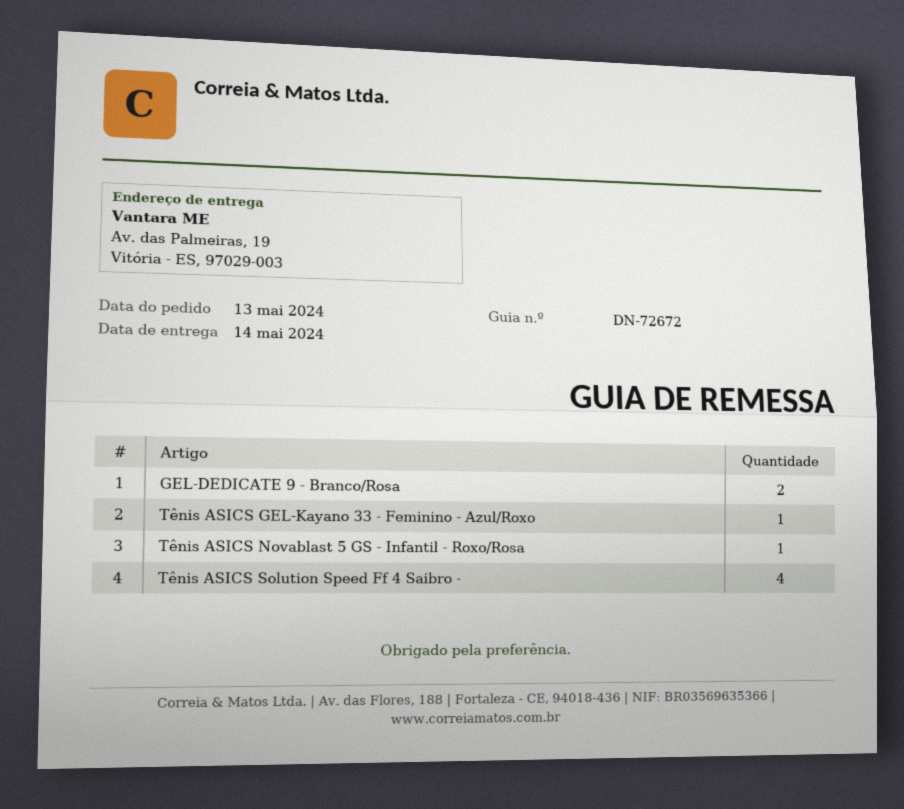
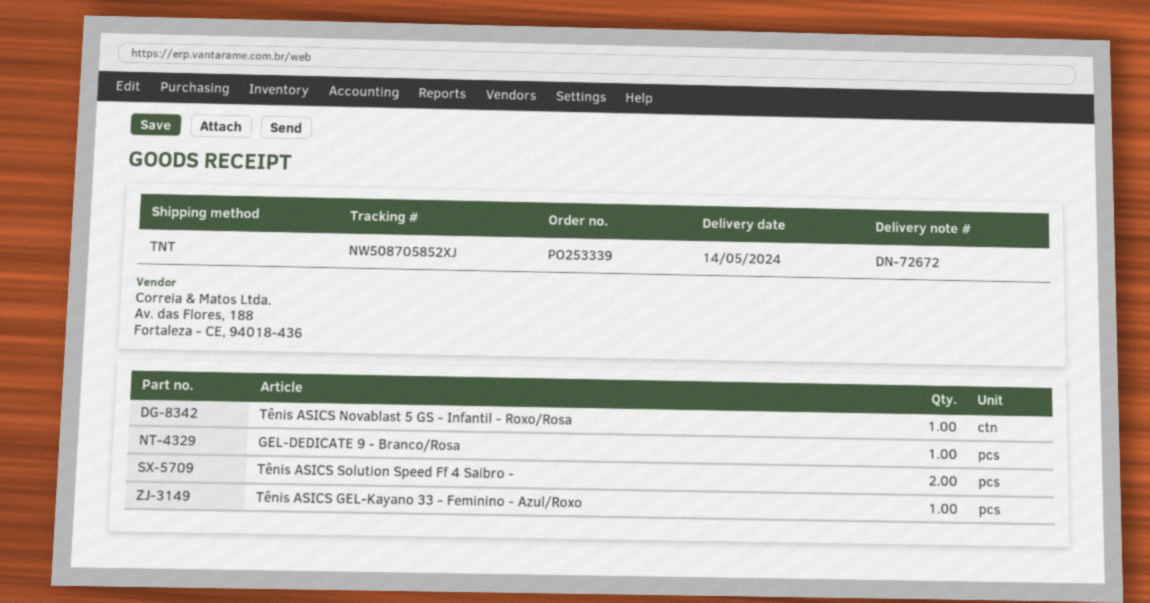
GEL-DEDICATE 9 - Branco/Rosa: 2 -> 1
Tênis ASICS Solution Speed Ff 4 Saibro -: 4 -> 2

